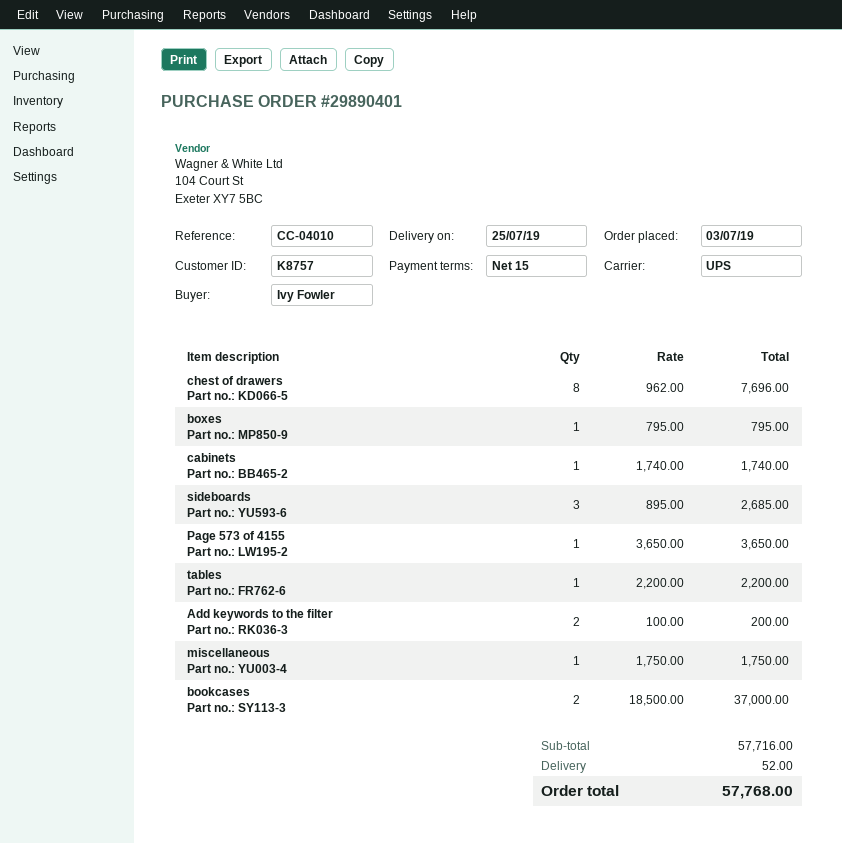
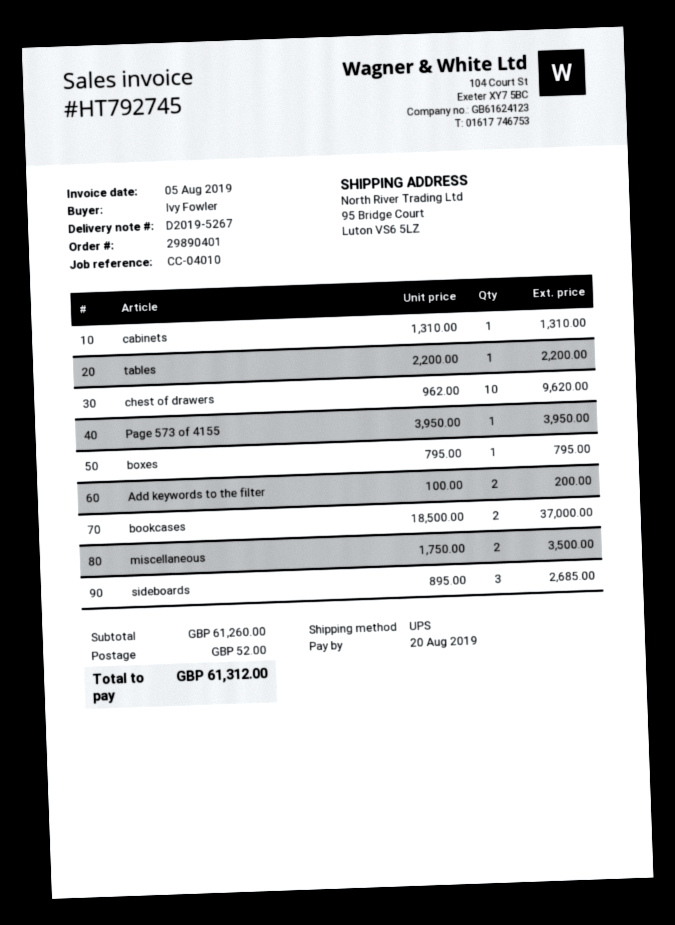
chest of drawers: 8 x 962.00 = 7696.00 -> 10 x 962.00 = 9620.00
cabinets: 1 x 1740.00 = 1740.00 -> 1 x 1310.00 = 1310.00
Page 573 of 4155: 1 x 3650.00 = 3650.00 -> 1 x 3950.00 = 3950.00
miscellaneous: 1 x 1750.00 = 1750.00 -> 2 x 1750.00 = 3500.00
subtotal: 57716.00 -> 61260.00
total: 57768.00 -> 61312.00

